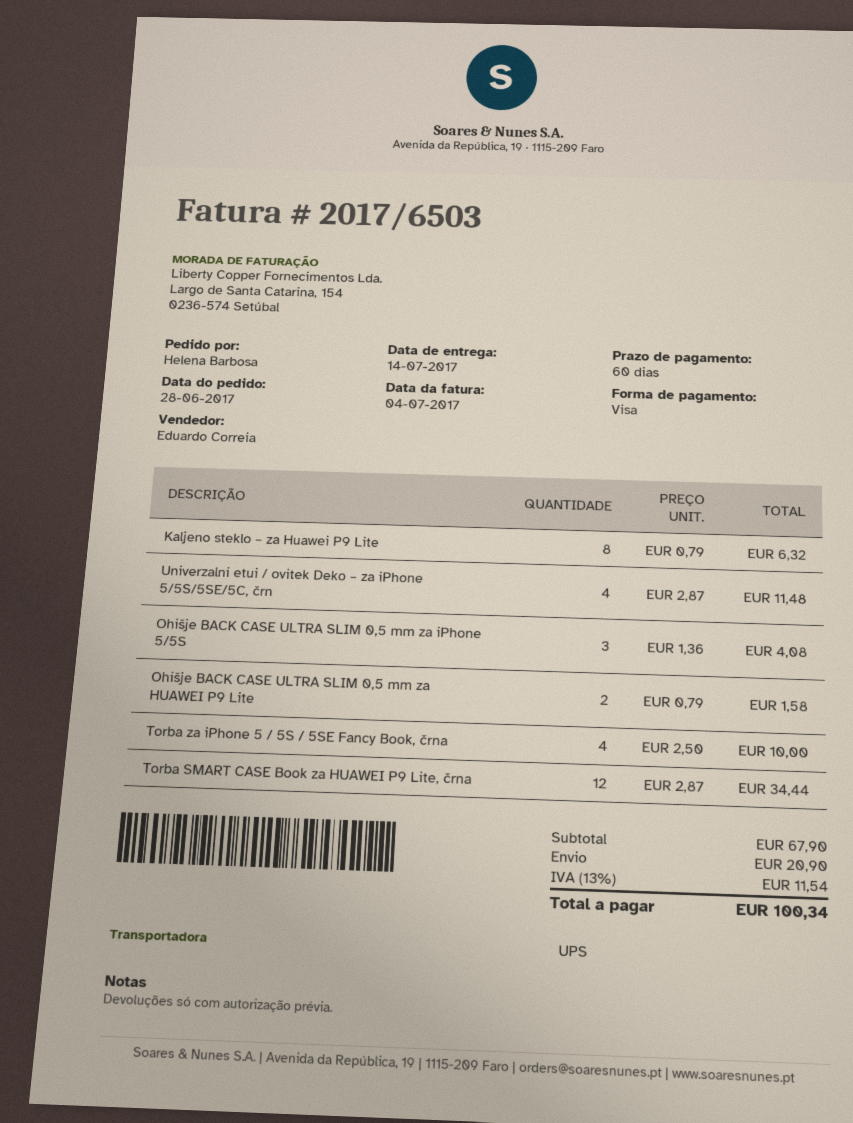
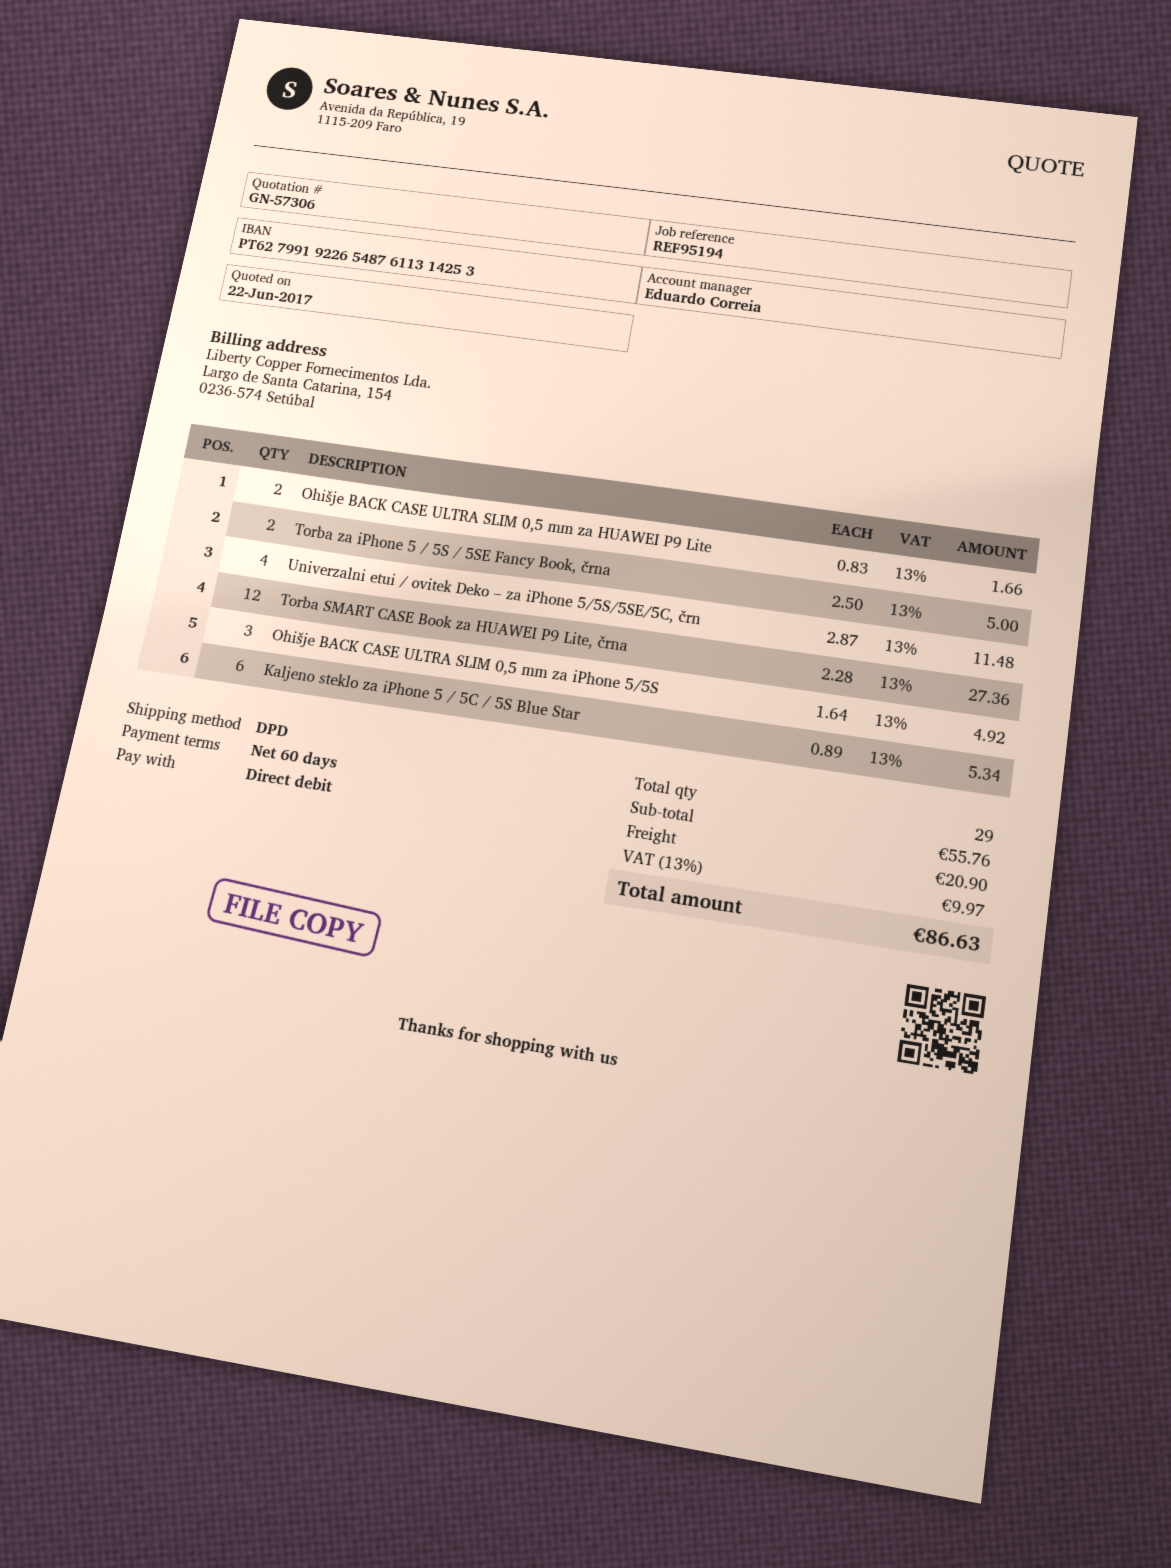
payment method: Visa -> direct debit
shipping method: UPS -> DPD
Kaljeno steklo – za Huawei P9 Lite: 8 x 0.79 = 6.32 -> none
Ohišje BACK CASE ULTRA SLIM 0,5 mm za iPhone 5/5S: 3 x 1.36 = 4.08 -> 3 x 1.64 = 4.92
Ohišje BACK CASE ULTRA SLIM 0,5 mm za HUAWEI P9 Lite: 2 x 0.79 = 1.58 -> 2 x 0.83 = 1.66
Torba za iPhone 5 / 5S / 5SE Fancy Book, črna: 4 x 2.50 = 10.00 -> 2 x 2.50 = 5.00
Torba SMART CASE Book za HUAWEI P9 Lite, črna: 12 x 2.87 = 34.44 -> 12 x 2.28 = 27.36
Kaljeno steklo za iPhone 5 / 5C / 5S Blue Star: none -> 6 x 0.89 = 5.34
subtotal: 67.90 -> 55.76
tax: 13% = 11.54 -> 13% = 9.97
total: 100.34 -> 86.63

